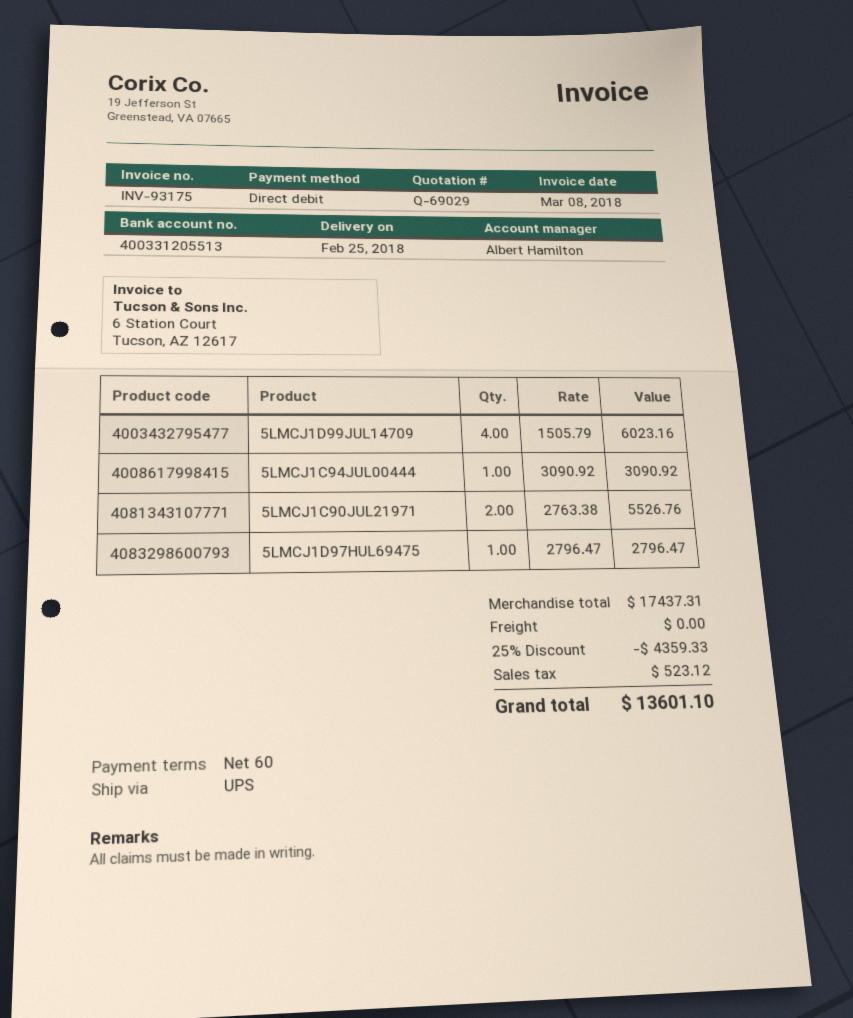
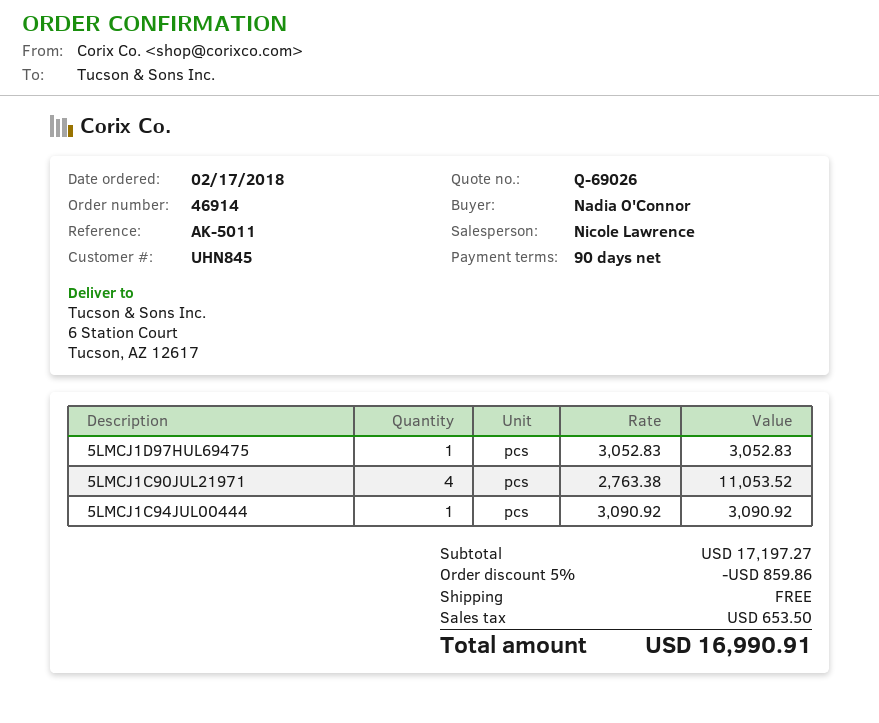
quote number: Q-69029 -> Q-69026
payment terms: 60 days -> 90 days
sales rep: Albert Hamilton -> Nicole Lawrence
5LMCJ1D99JUL14709: 4 x 1505.79 = 6023.16 -> none
5LMCJ1C90JUL21971: 2 x 2763.38 = 5526.76 -> 4 x 2763.38 = 11053.52
5LMCJ1D97HUL69475: 1 x 2796.47 = 2796.47 -> 1 x 3052.83 = 3052.83
subtotal: 17437.31 -> 17197.27
discount: 25% = 4359.33 -> 5% = 859.86
tax: 523.12 -> 653.50
total: 13601.10 -> 16990.91

